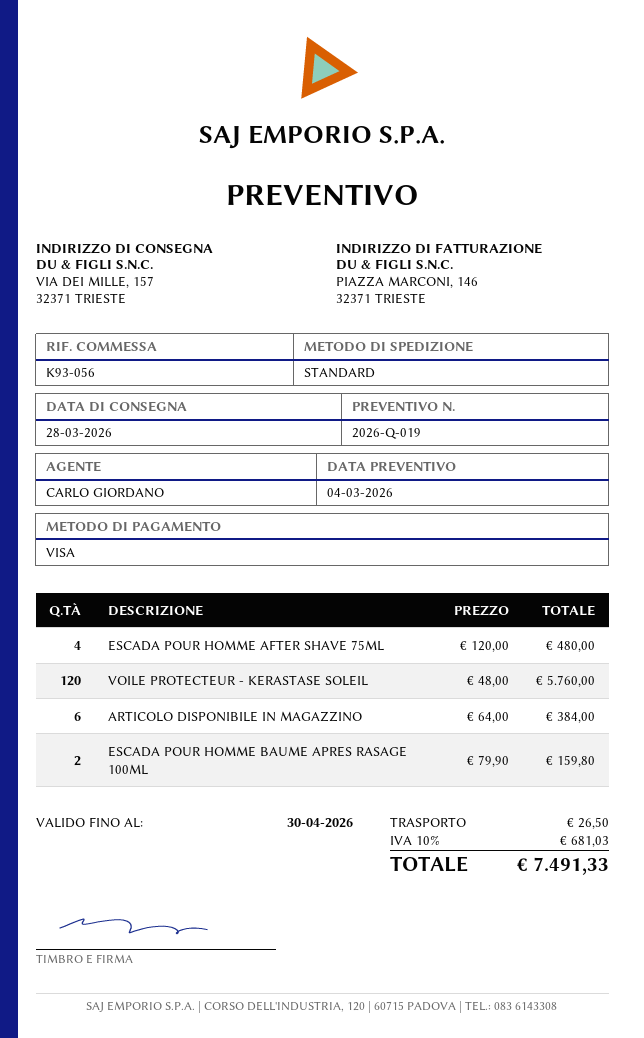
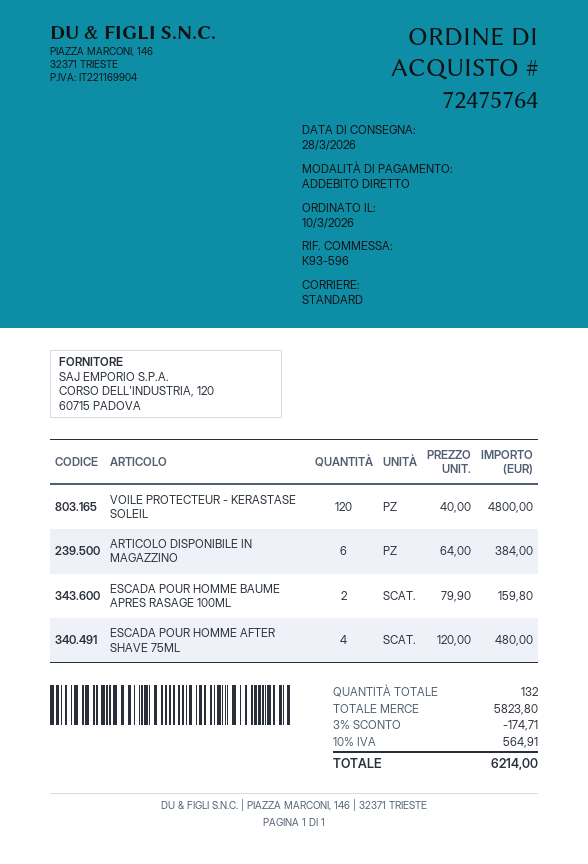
reference: K93-056 -> K93-596
payment method: Visa -> direct debit
VOILE PROTECTEUR - KERASTASE SOLEIL: 120 x 48.00 = 5760.00 -> 120 x 40.00 = 4800.00
discount: none -> 3% = 174.71
shipping: 26.50 -> none
tax: 10% = 681.03 -> 10% = 564.91
total: 7491.33 -> 6214.00

